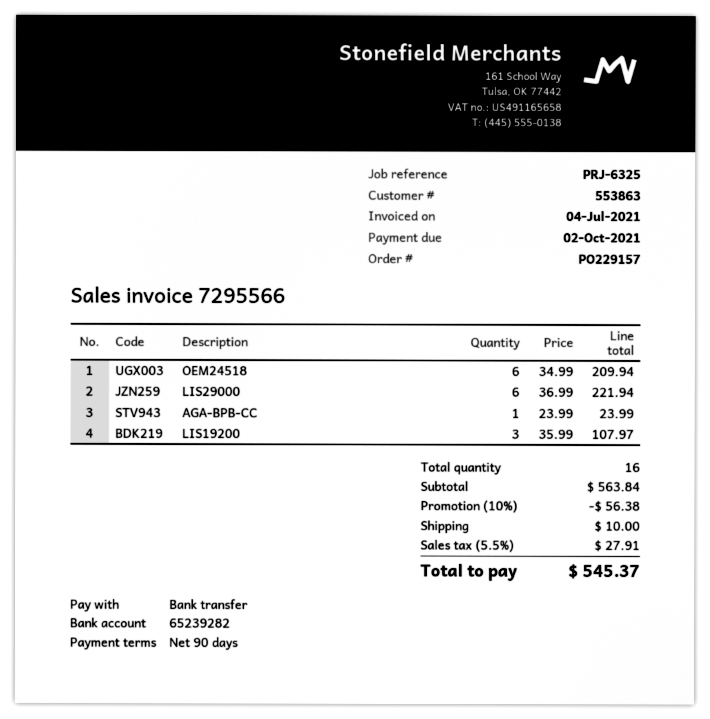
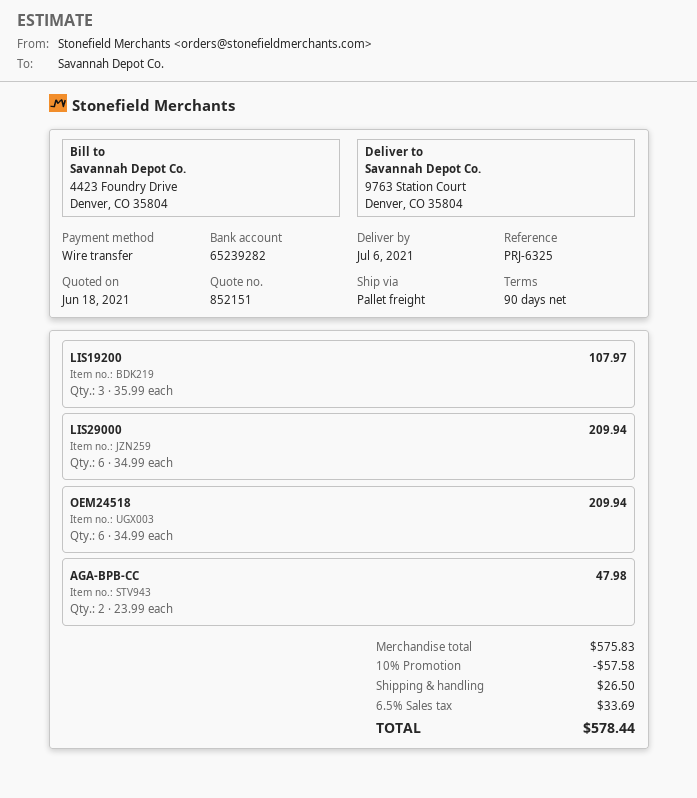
LIS29000: 6 x 36.99 = 221.94 -> 6 x 34.99 = 209.94
AGA-BPB-CC: 1 x 23.99 = 23.99 -> 2 x 23.99 = 47.98
subtotal: 563.84 -> 575.83
discount: 10% = 56.38 -> 10% = 57.58
shipping: 10.00 -> 26.50
tax: 5.5% = 27.91 -> 6.5% = 33.69
total: 545.37 -> 578.44

